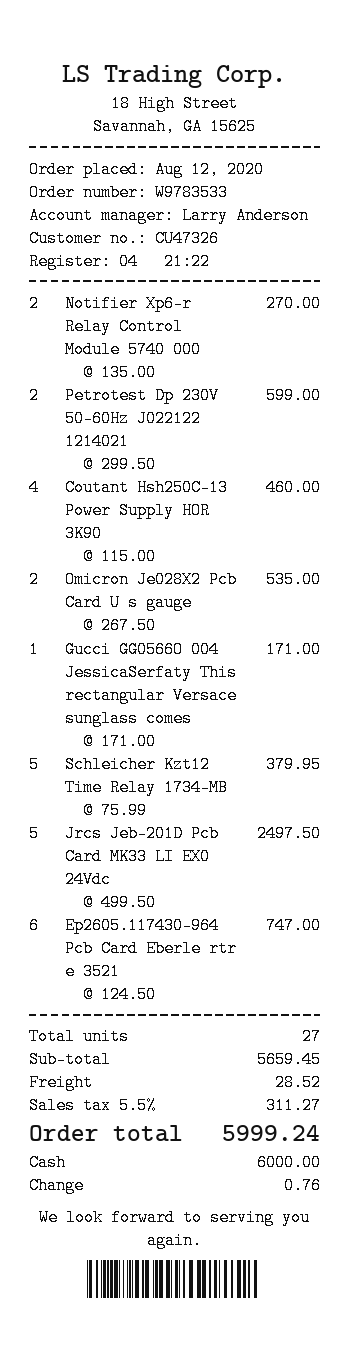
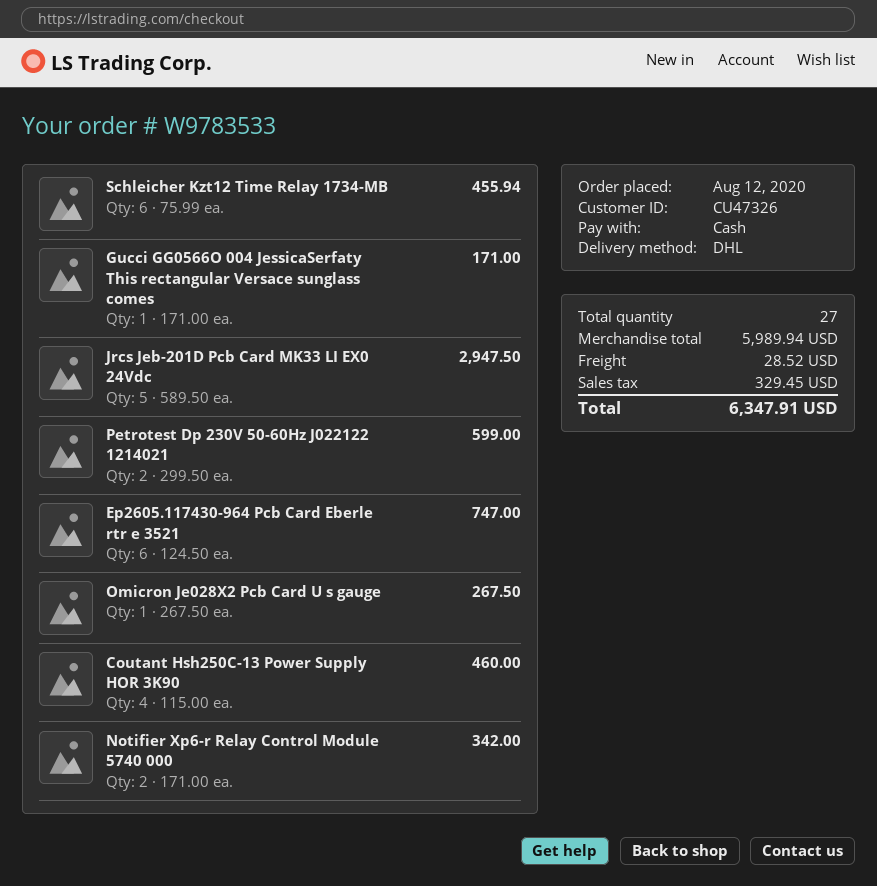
Notifier Xp6-r Relay Control Module 5740 000: 2 x 135.00 = 270.00 -> 2 x 171.00 = 342.00
Omicron Je028X2 Pcb Card U s gauge: 2 x 267.50 = 535.00 -> 1 x 267.50 = 267.50
Schleicher Kzt12 Time Relay 1734-MB: 5 x 75.99 = 379.95 -> 6 x 75.99 = 455.94
Jrcs Jeb-201D Pcb Card MK33 LI EX0 24Vdc: 5 x 499.50 = 2497.50 -> 5 x 589.50 = 2947.50
subtotal: 5659.45 -> 5989.94
tax: 311.27 -> 329.45
total: 5999.24 -> 6347.91

